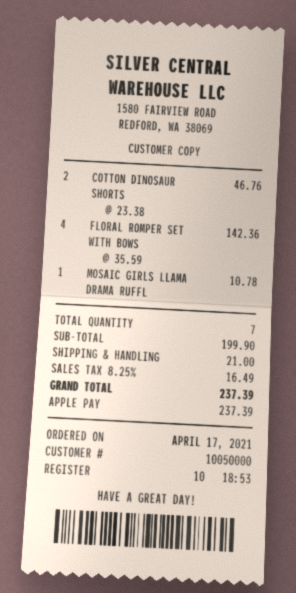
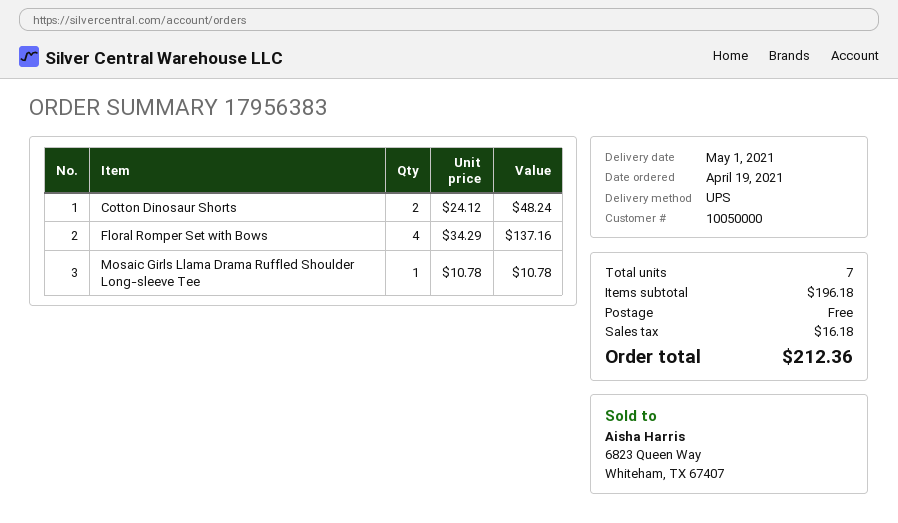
order date: 2021-04-17 -> 2021-04-19
COTTON DINOSAUR SHORTS: 2 x 23.38 = 46.76 -> 2 x 24.12 = 48.24
FLORAL ROMPER SET WITH BOWS: 4 x 35.59 = 142.36 -> 4 x 34.29 = 137.16
subtotal: 199.90 -> 196.18
shipping: 21.00 -> 0.00
tax: 16.49 -> 16.18
total: 237.39 -> 212.36

